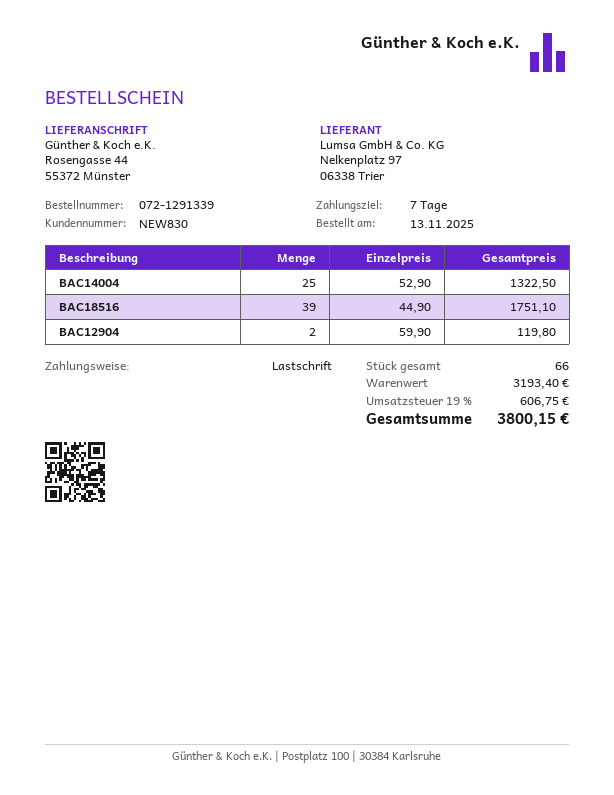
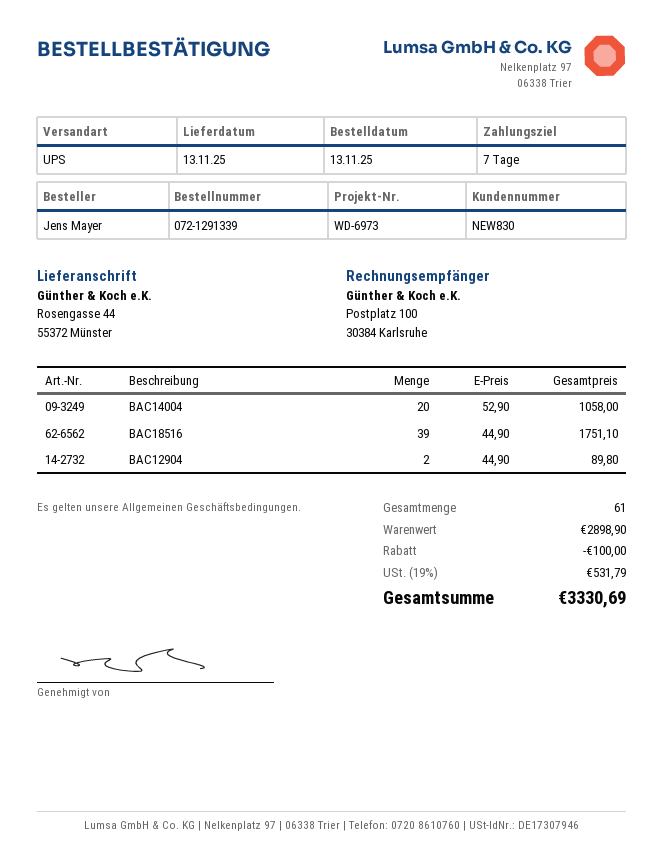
BAC14004: 25 x 52.90 = 1322.50 -> 20 x 52.90 = 1058.00
BAC12904: 2 x 59.90 = 119.80 -> 2 x 44.90 = 89.80
total quantity: 66 -> 61
subtotal: 3193.40 -> 2898.90
discount: none -> 100.00
tax: 19% = 606.75 -> 19% = 531.79
total: 3800.15 -> 3330.69

